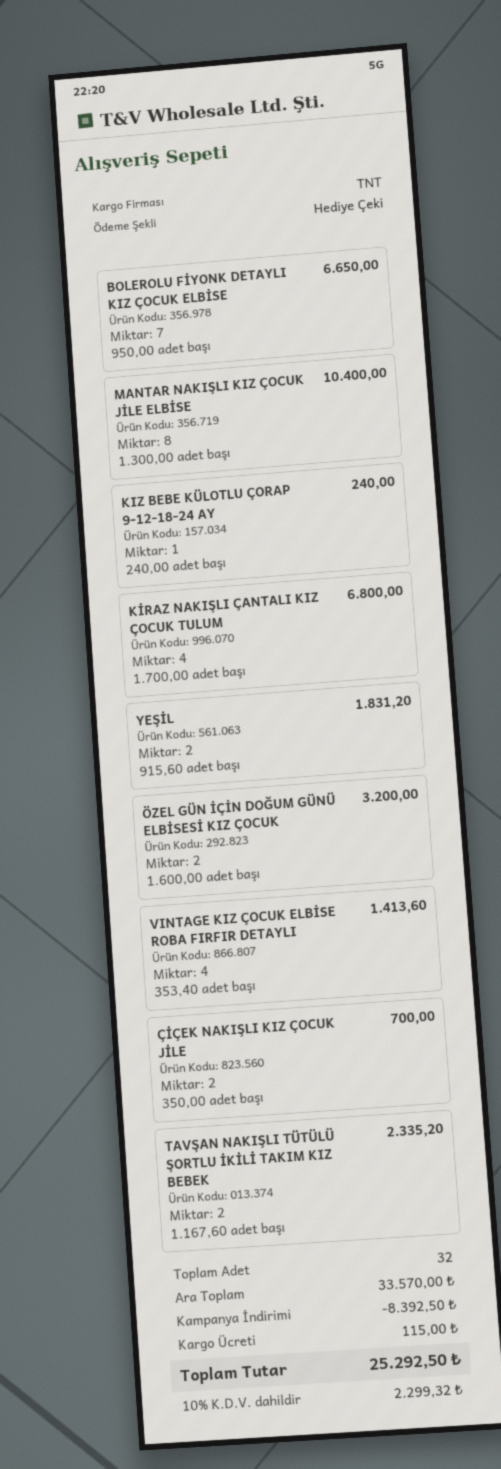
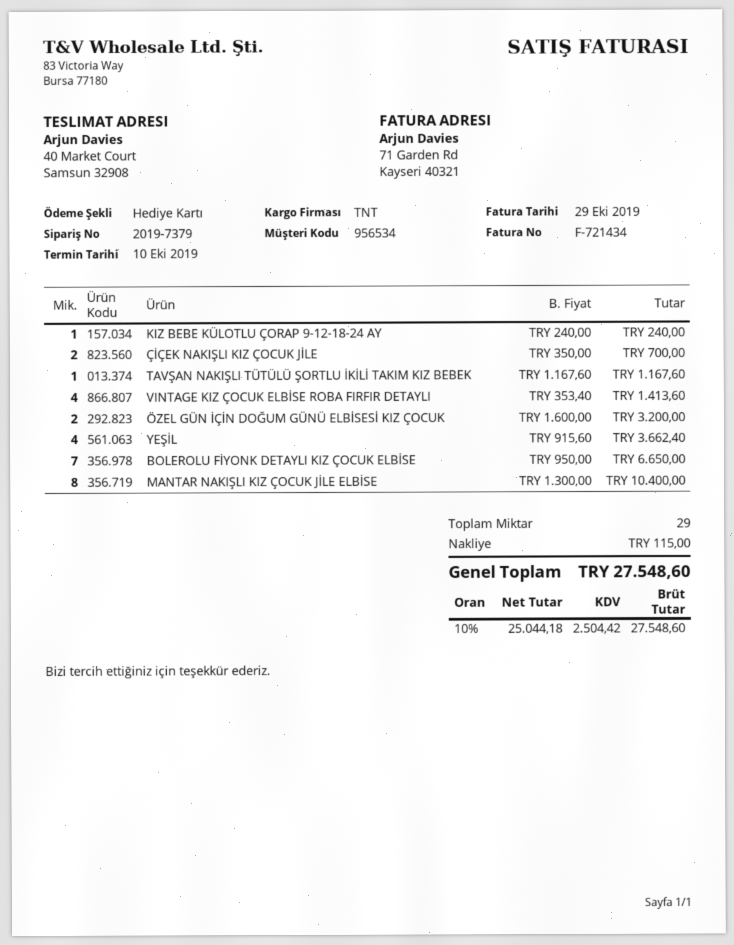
KİRAZ NAKIŞLI ÇANTALI KIZ ÇOCUK TULUM: 4 x 1700.00 = 6800.00 -> none
YEŞİL: 2 x 915.60 = 1831.20 -> 4 x 915.60 = 3662.40
TAVŞAN NAKIŞLI TÜTÜLÜ ŞORTLU İKİLİ TAKIM KIZ BEBEK: 2 x 1167.60 = 2335.20 -> 1 x 1167.60 = 1167.60
total quantity: 32 -> 29
discount: 8392.50 -> none
tax: 10% = 2299.32 -> 10% = 2504.42
total: 25292.50 -> 27548.60

